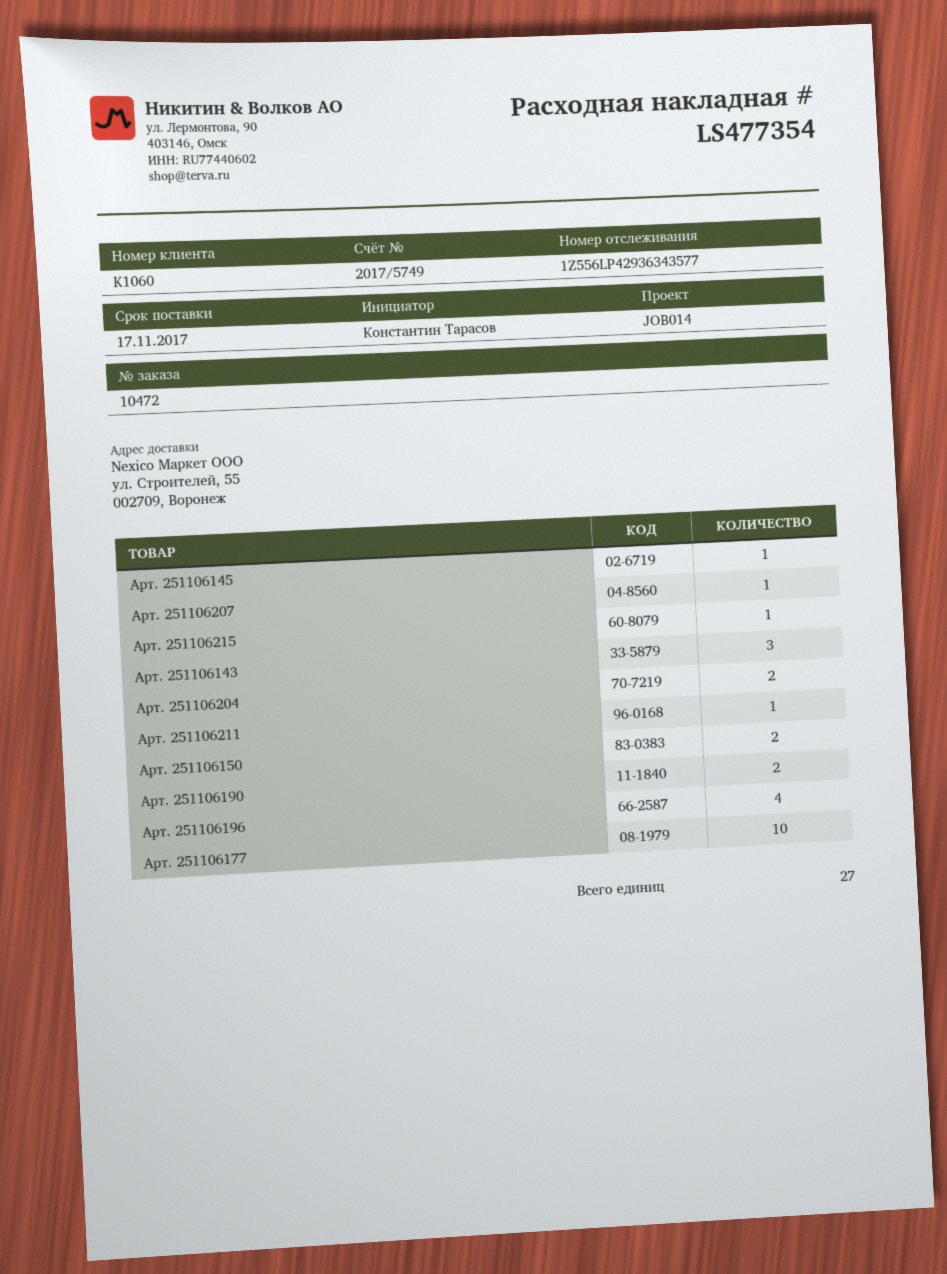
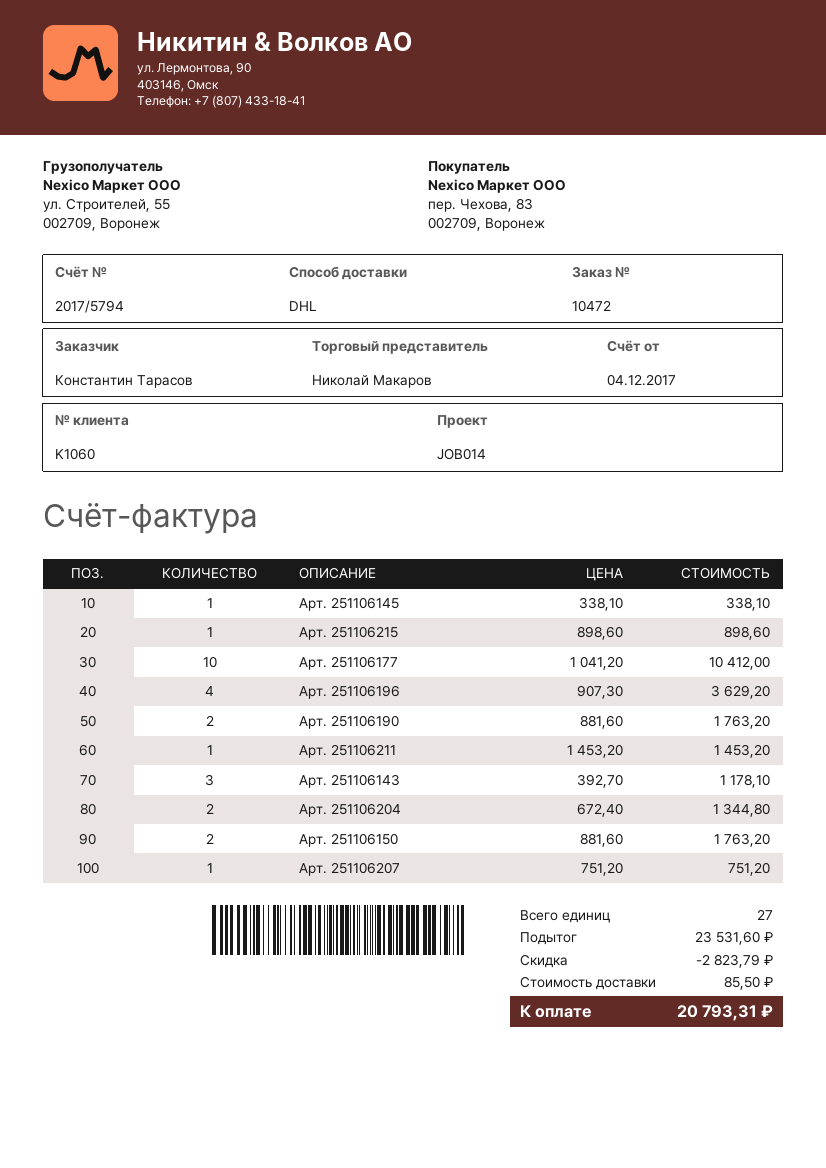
invoice number: 2017/5749 -> 2017/5794

